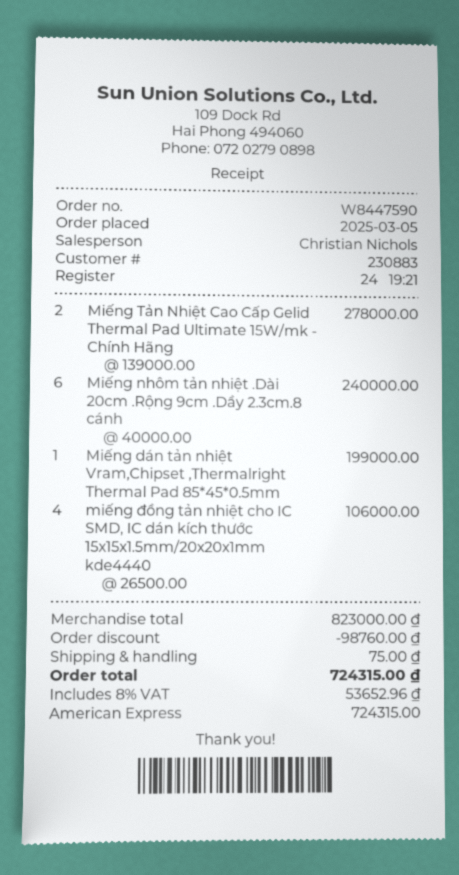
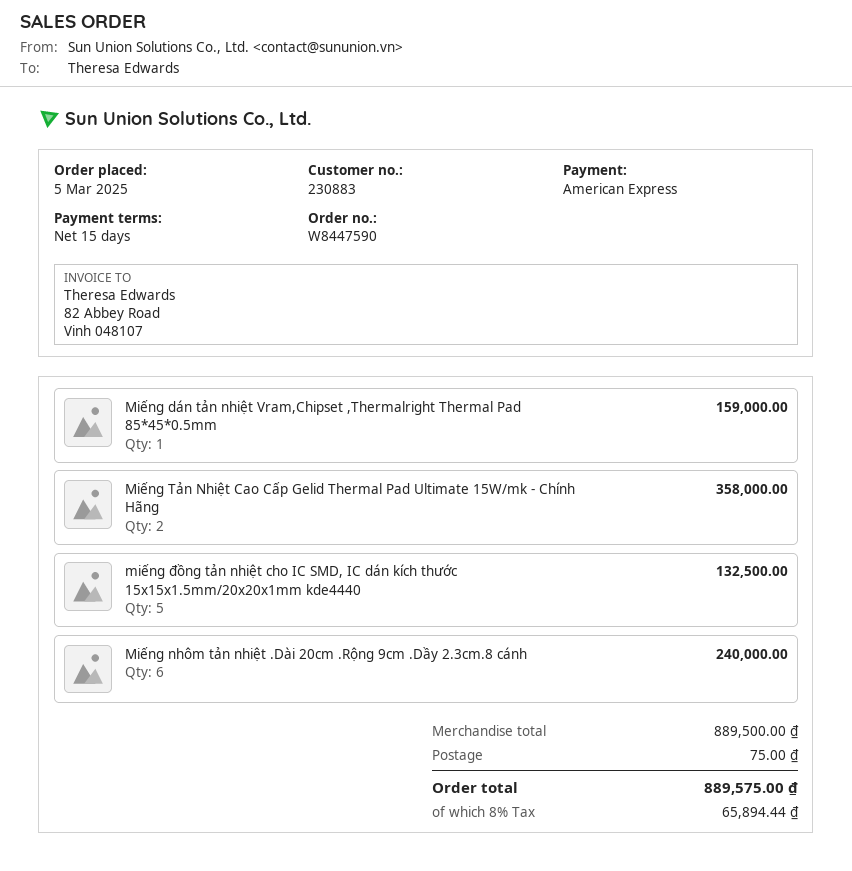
Miếng Tản Nhiệt Cao Cấp Gelid Thermal Pad Ultimate 15W/mk - Chính Hãng: 2 for 278000.00 -> 2 for 358000.00
Miếng dán tản nhiệt Vram,Chipset ,Thermalright Thermal Pad 85*45*0.5mm: 1 for 199000.00 -> 1 for 159000.00
miếng đồng tản nhiệt cho IC SMD, IC dán kích thước 15x15x1.5mm/20x20x1mm kde4440: 4 for 106000.00 -> 5 for 132500.00
subtotal: 823000.00 -> 889500.00
discount: 98760.00 -> none
tax: 8% = 53652.96 -> 8% = 65894.44
total: 724315.00 -> 889575.00

